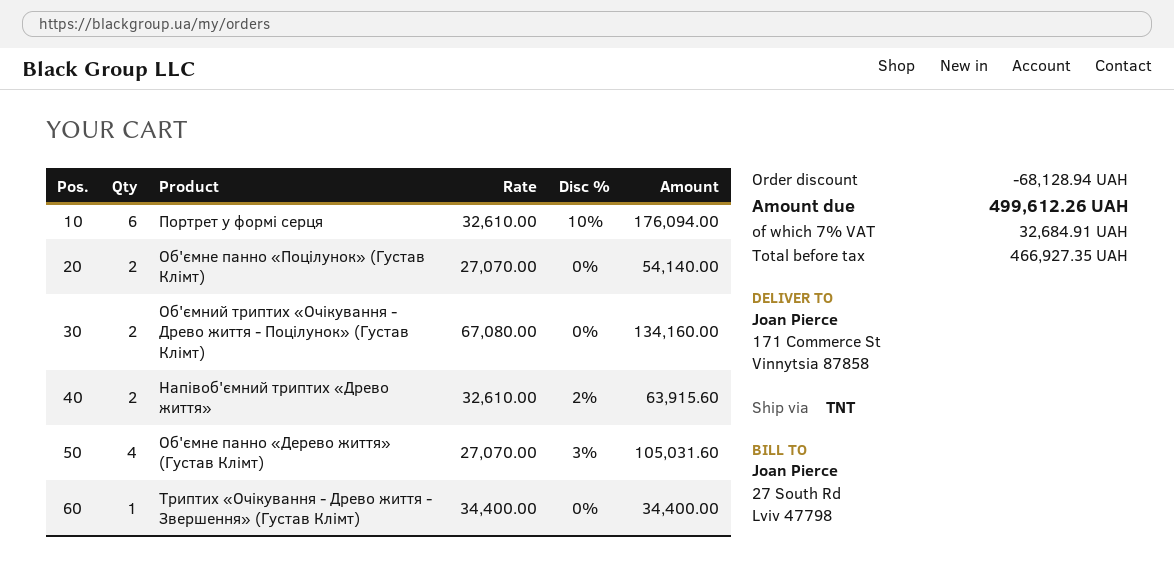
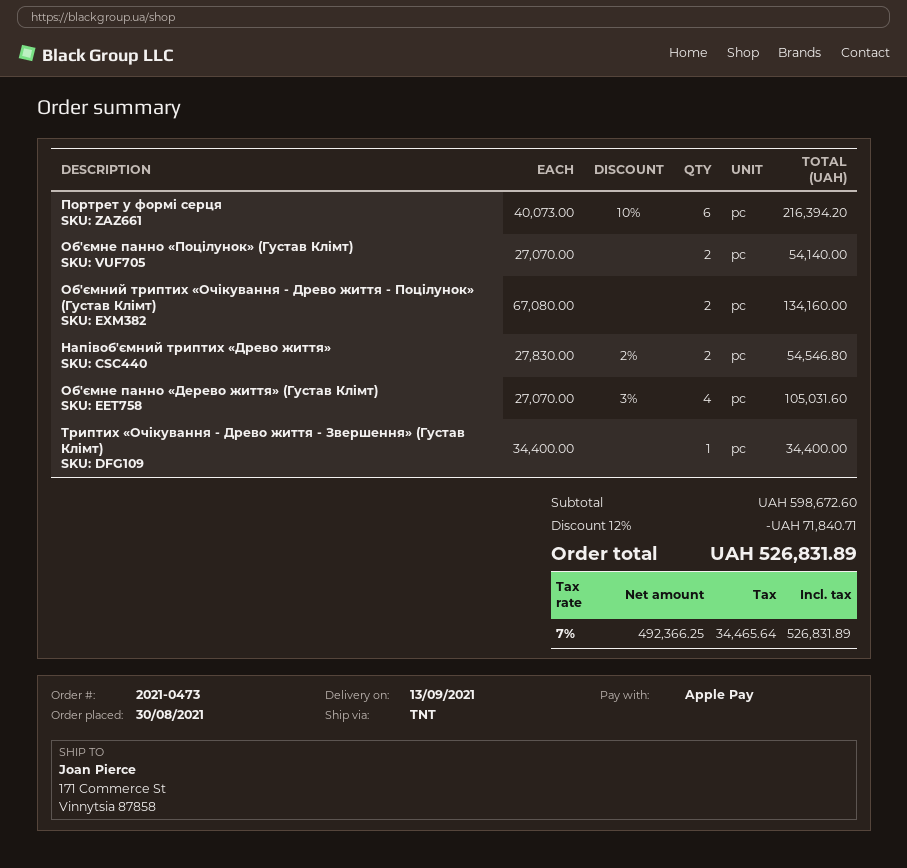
Портрет у формі серця: 6 x 32610.00 - 10% = 176094.00 -> 6 x 40073.00 - 10% = 216394.20
Напівоб'ємний триптих «Древо життя»: 2 x 32610.00 - 2% = 63915.60 -> 2 x 27830.00 - 2% = 54546.80
discount: 68128.94 -> 71840.71
net: 466927.35 -> 492366.25
tax: 7% = 32684.91 -> 7% = 34465.64
total: 499612.26 -> 526831.89

